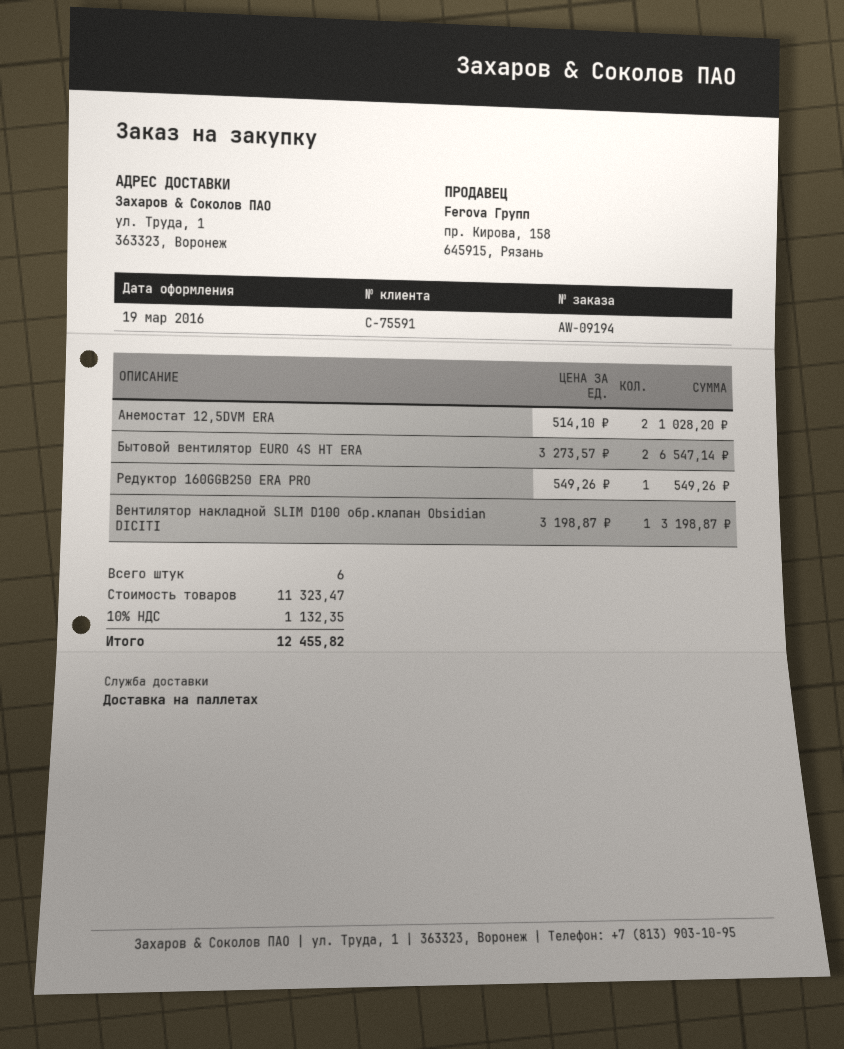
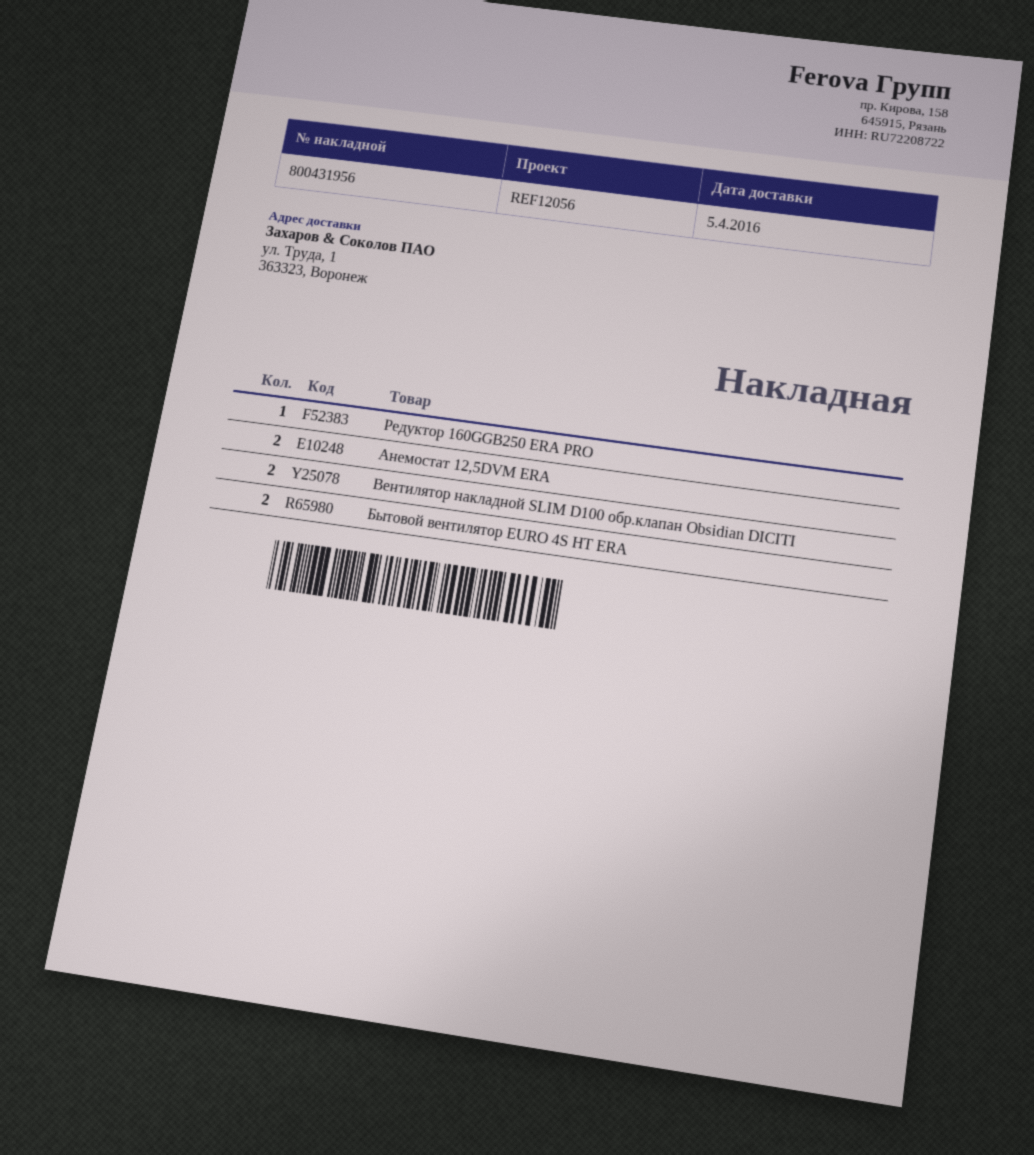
Вентилятор накладной SLIM D100 обр.клапан Obsidian DICITI: 1 -> 2

